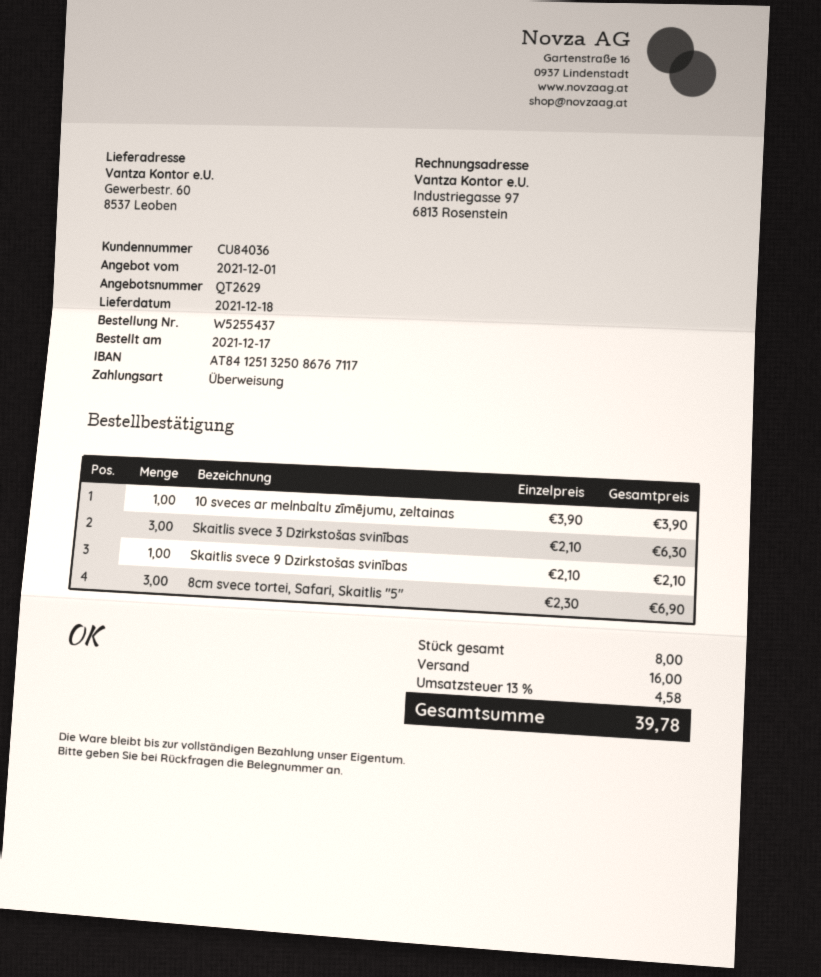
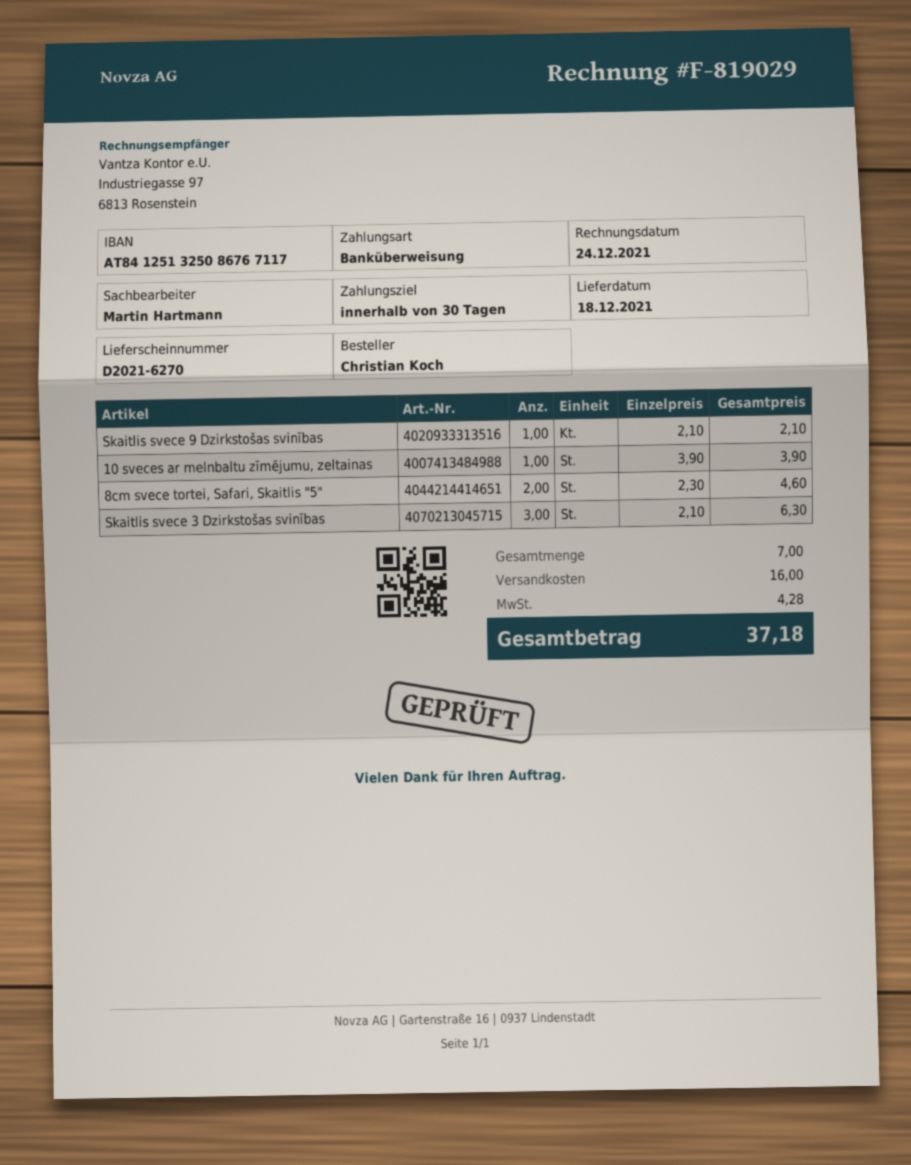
8cm svece tortei, Safari, Skaitlis "5": 3 x 2.30 = 6.90 -> 2 x 2.30 = 4.60
total quantity: 8 -> 7
tax: 4.58 -> 4.28
total: 39.78 -> 37.18

